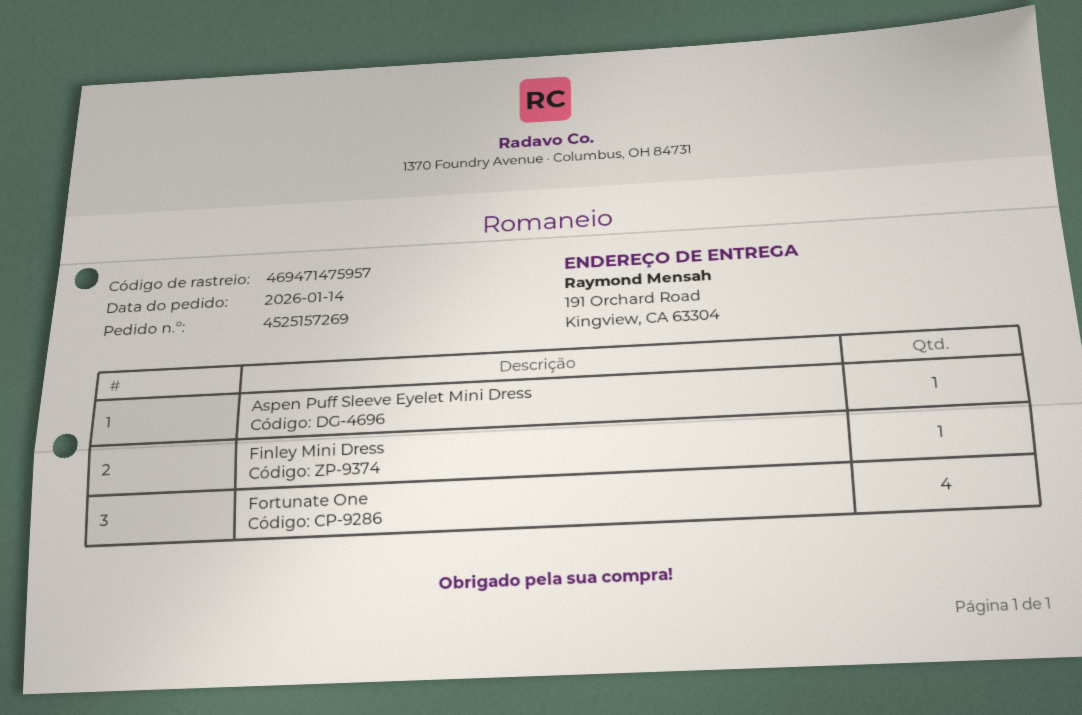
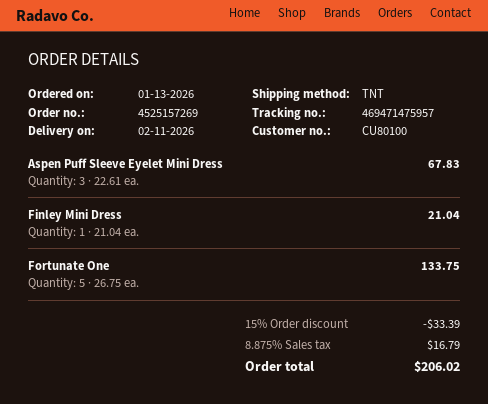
order date: 2026-01-14 -> 2026-01-13
Aspen Puff Sleeve Eyelet Mini Dress: 1 -> 3
Fortunate One: 4 -> 5

